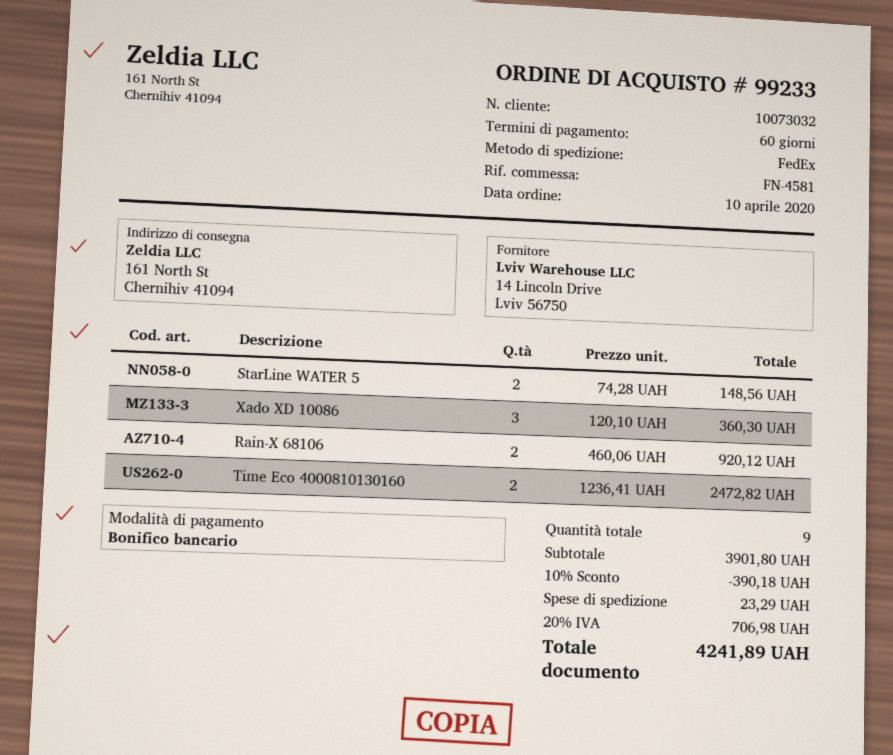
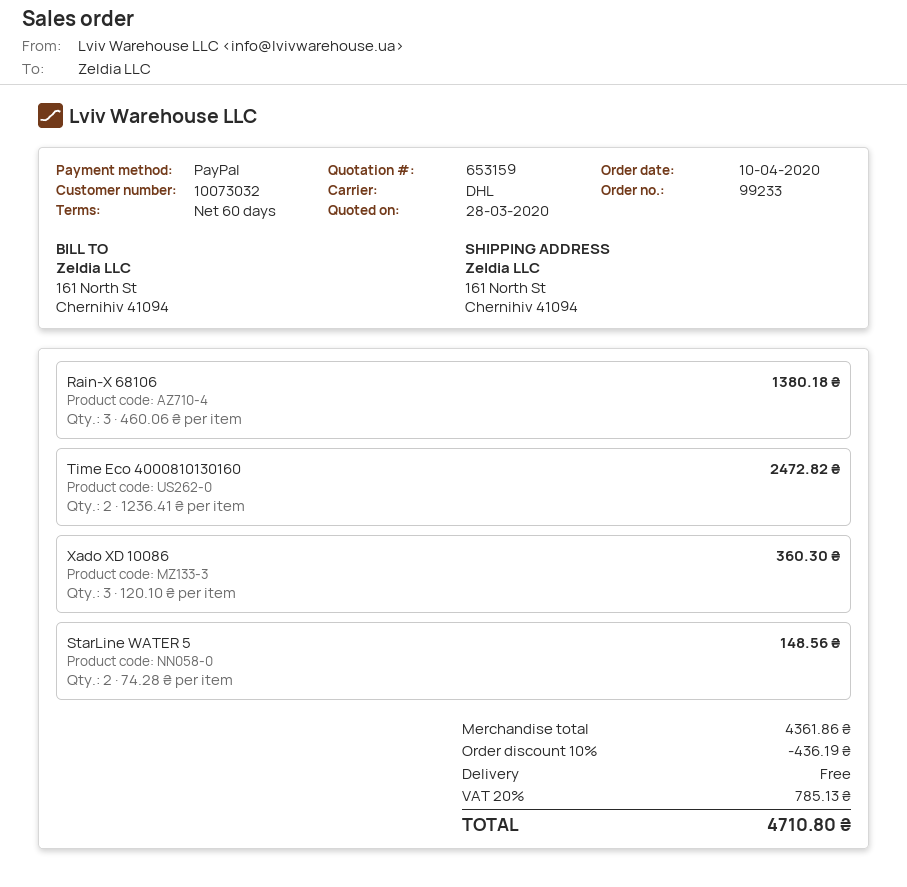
payment method: bank transfer -> PayPal
shipping method: FedEx -> DHL
Rain-X 68106: 2 x 460.06 = 920.12 -> 3 x 460.06 = 1380.18
subtotal: 3901.80 -> 4361.86
discount: 10% = 390.18 -> 10% = 436.19
shipping: 23.29 -> 0.00
tax: 20% = 706.98 -> 20% = 785.13
total: 4241.89 -> 4710.80

